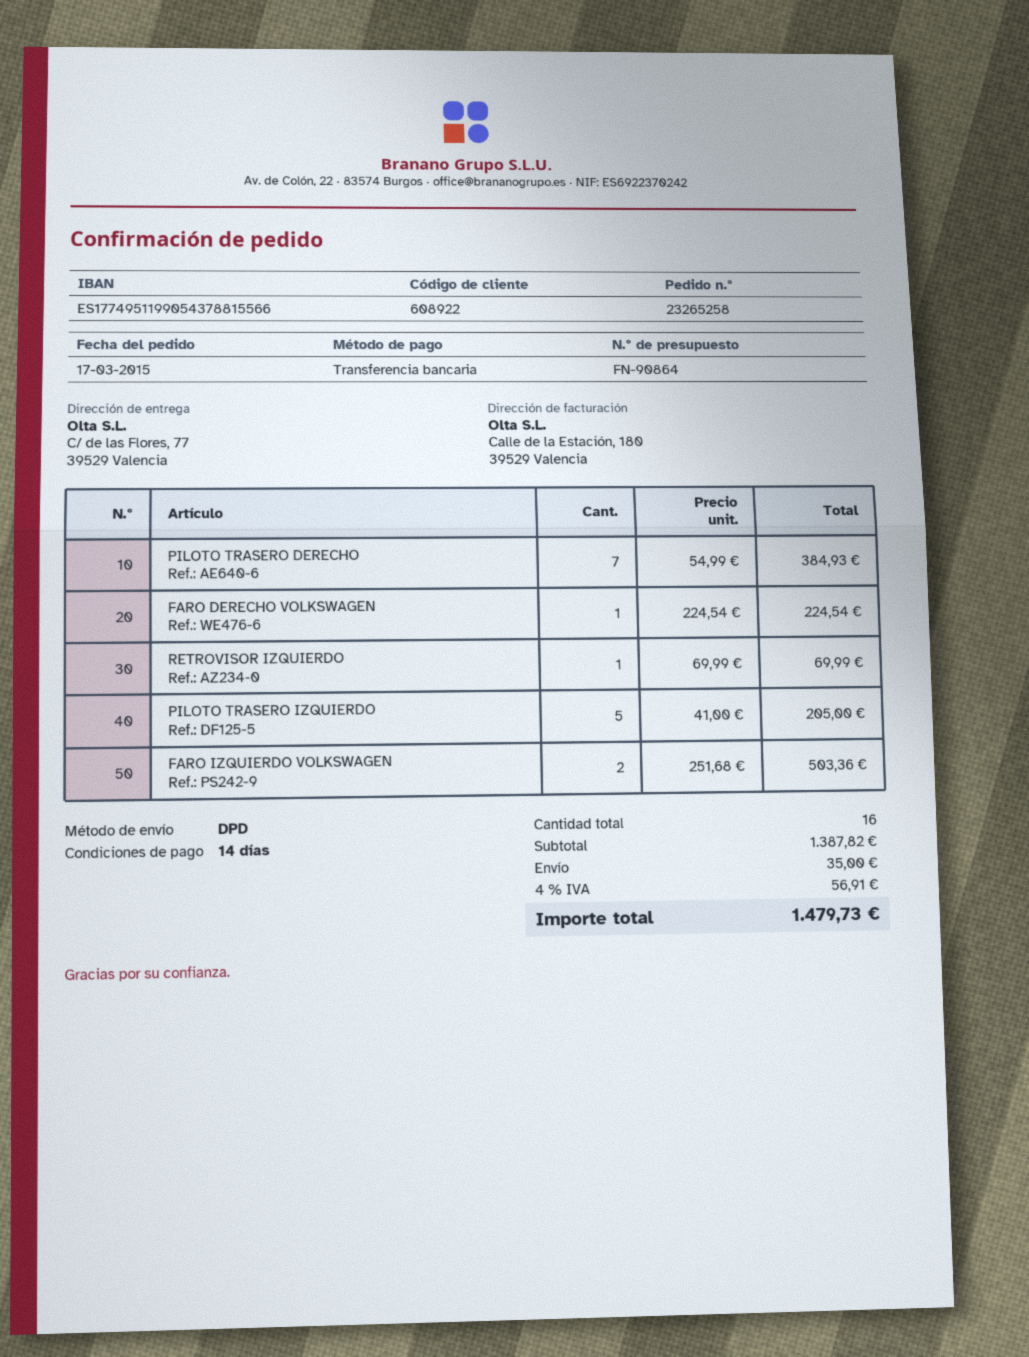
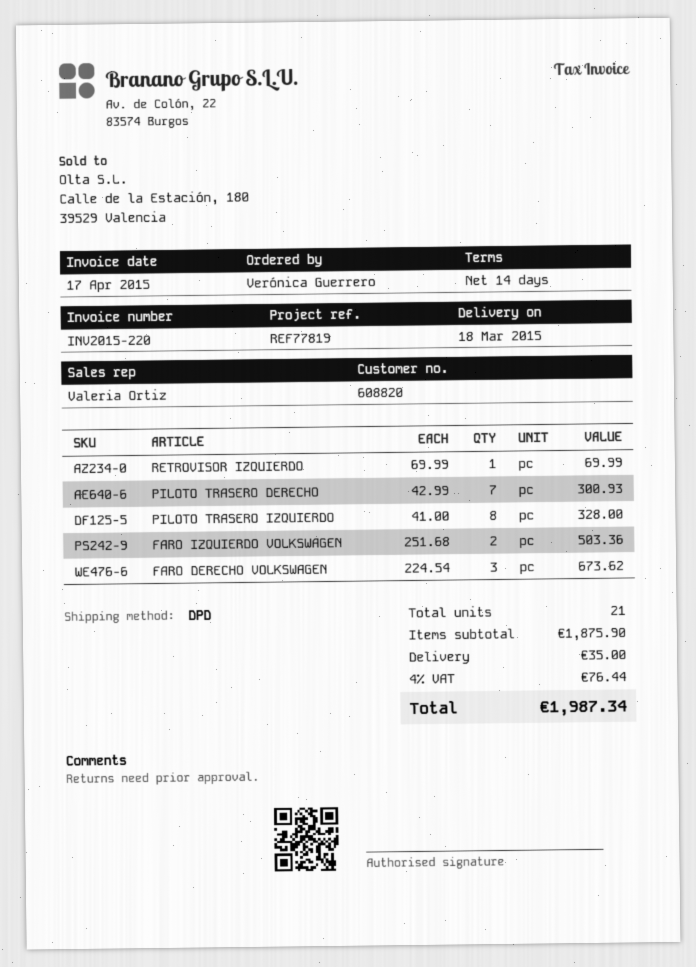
customer number: 608922 -> 608820
PILOTO TRASERO DERECHO: 7 x 54.99 = 384.93 -> 7 x 42.99 = 300.93
FARO DERECHO VOLKSWAGEN: 1 x 224.54 = 224.54 -> 3 x 224.54 = 673.62
PILOTO TRASERO IZQUIERDO: 5 x 41.00 = 205.00 -> 8 x 41.00 = 328.00
total quantity: 16 -> 21
subtotal: 1387.82 -> 1875.90
tax: 4% = 56.91 -> 4% = 76.44
total: 1479.73 -> 1987.34

